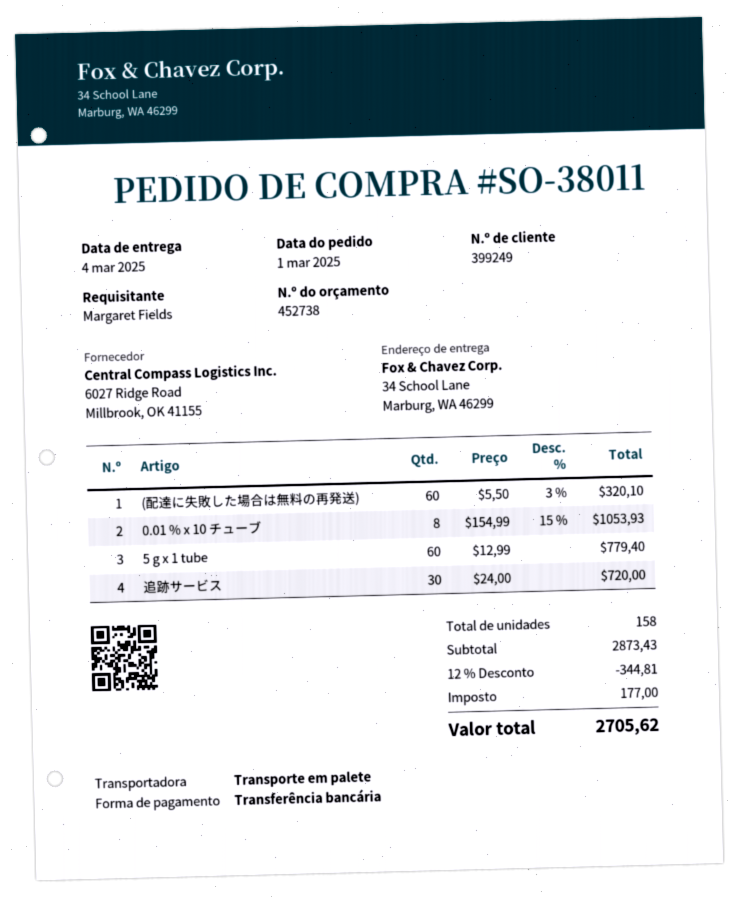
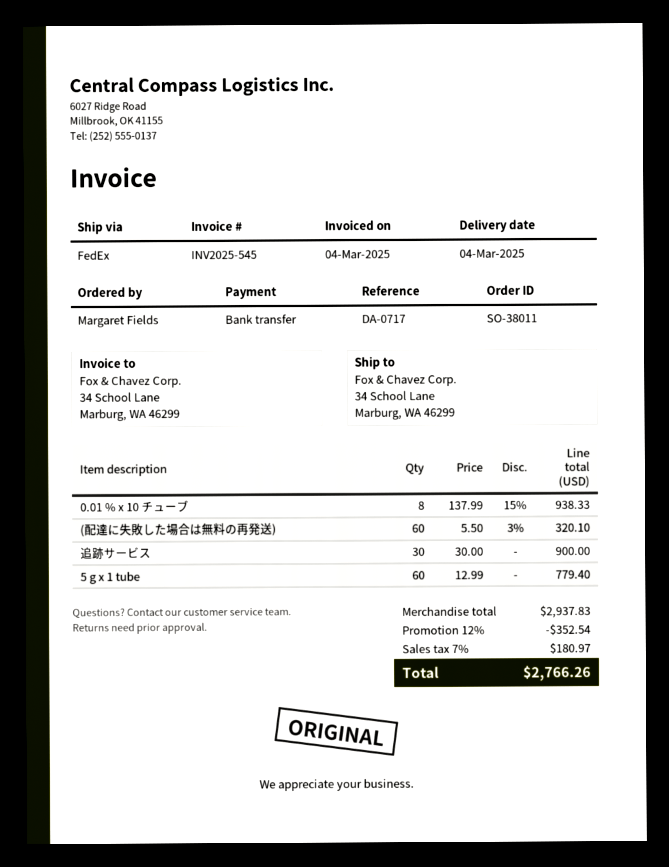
shipping method: pallet freight -> FedEx
0.01 % x 10 チューブ: 8 x 154.99 - 15% = 1053.93 -> 8 x 137.99 - 15% = 938.33
追跡サービス: 30 x 24.00 = 720.00 -> 30 x 30.00 = 900.00
subtotal: 2873.43 -> 2937.83
discount: 12% = 344.81 -> 12% = 352.54
tax: 177.00 -> 180.97
total: 2705.62 -> 2766.26

